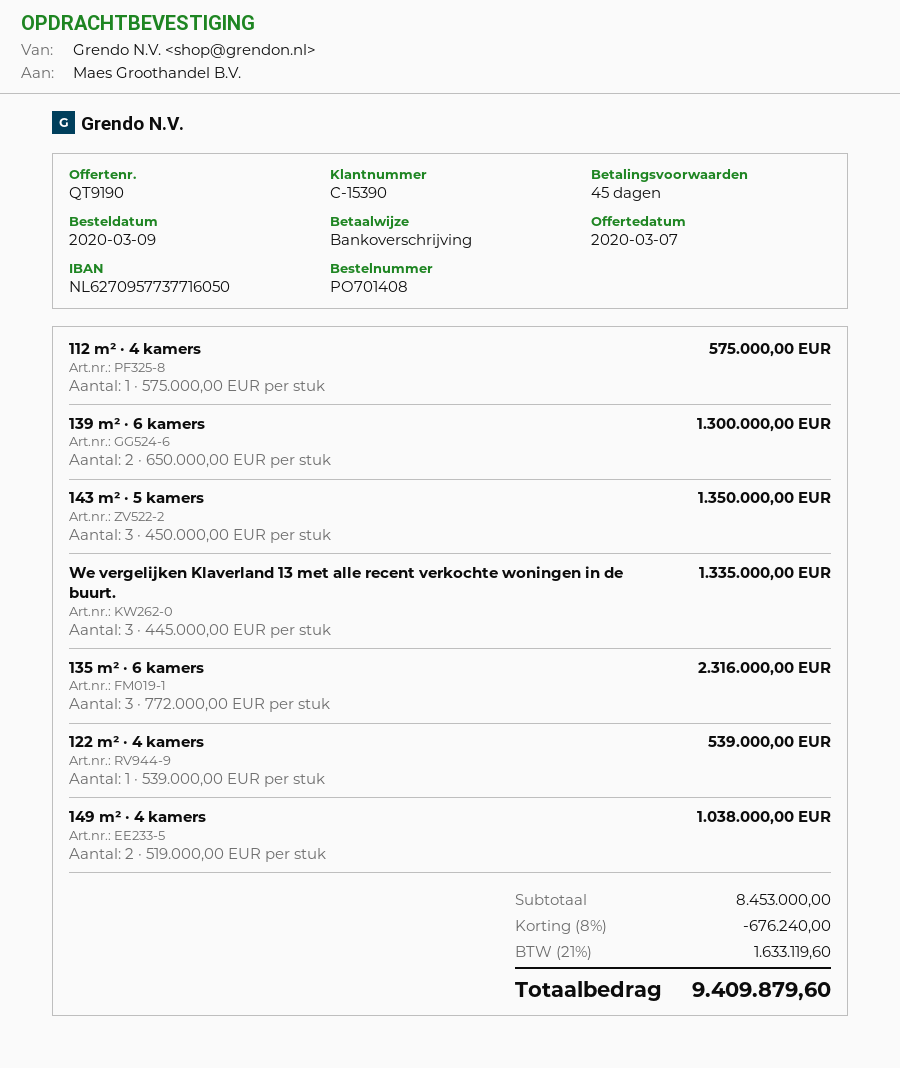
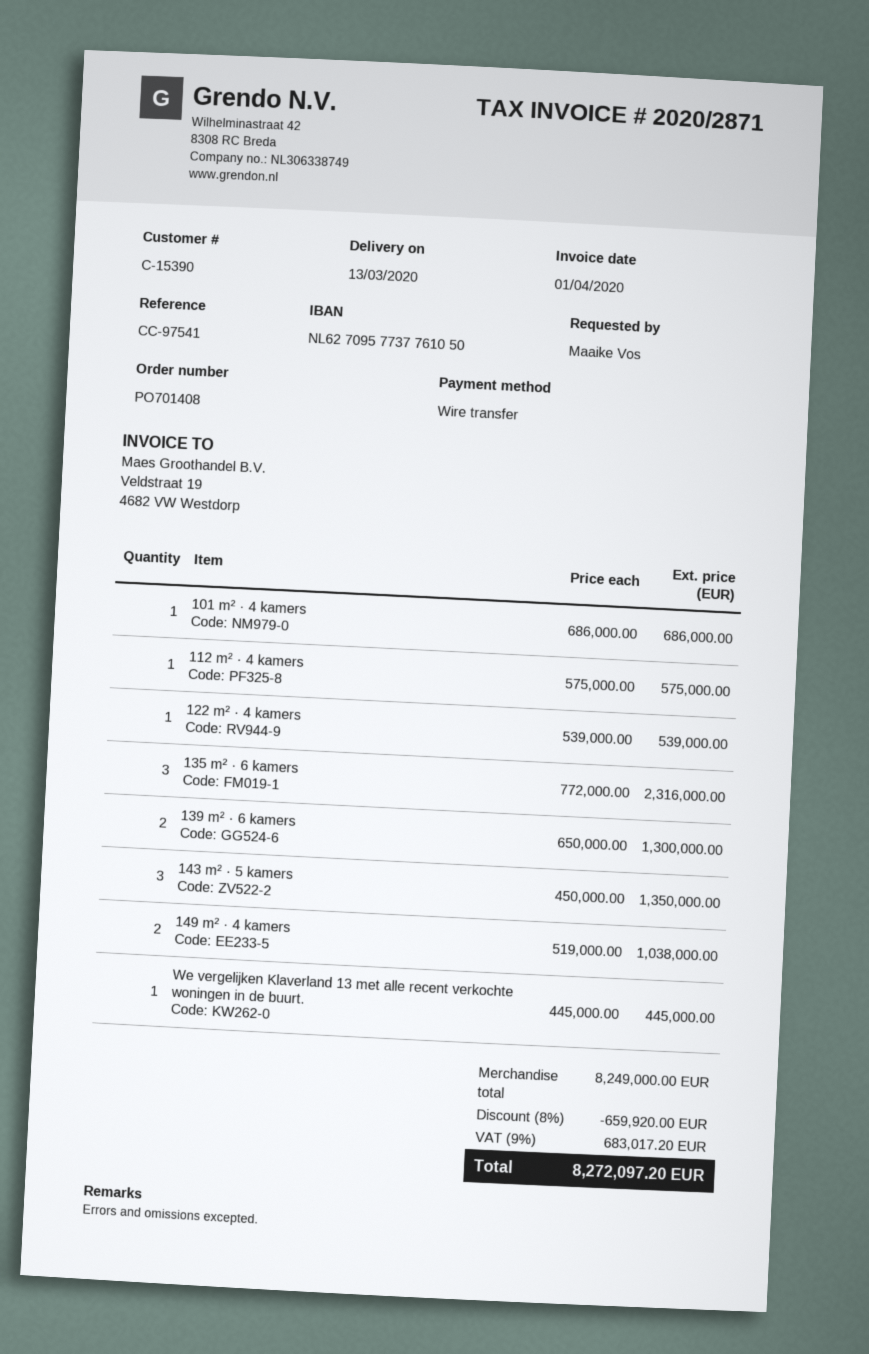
bank account: NL6270957737716050 -> NL6270957737761050
We vergelijken Klaverland 13 met alle recent verkochte woningen in de buurt.: 3 x 445000.00 = 1335000.00 -> 1 x 445000.00 = 445000.00
101 m² · 4 kamers: none -> 1 x 686000.00 = 686000.00
subtotal: 8453000.00 -> 8249000.00
discount: 8% = 676240.00 -> 8% = 659920.00
tax: 21% = 1633119.60 -> 9% = 683017.20
total: 9409879.60 -> 8272097.20

